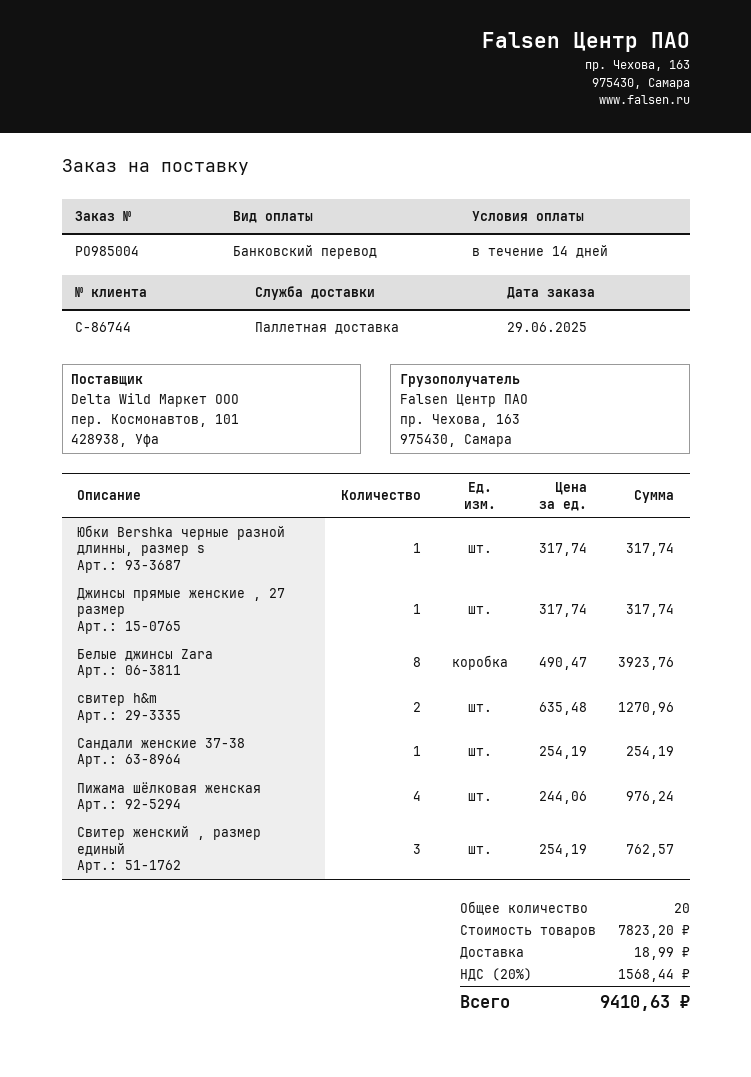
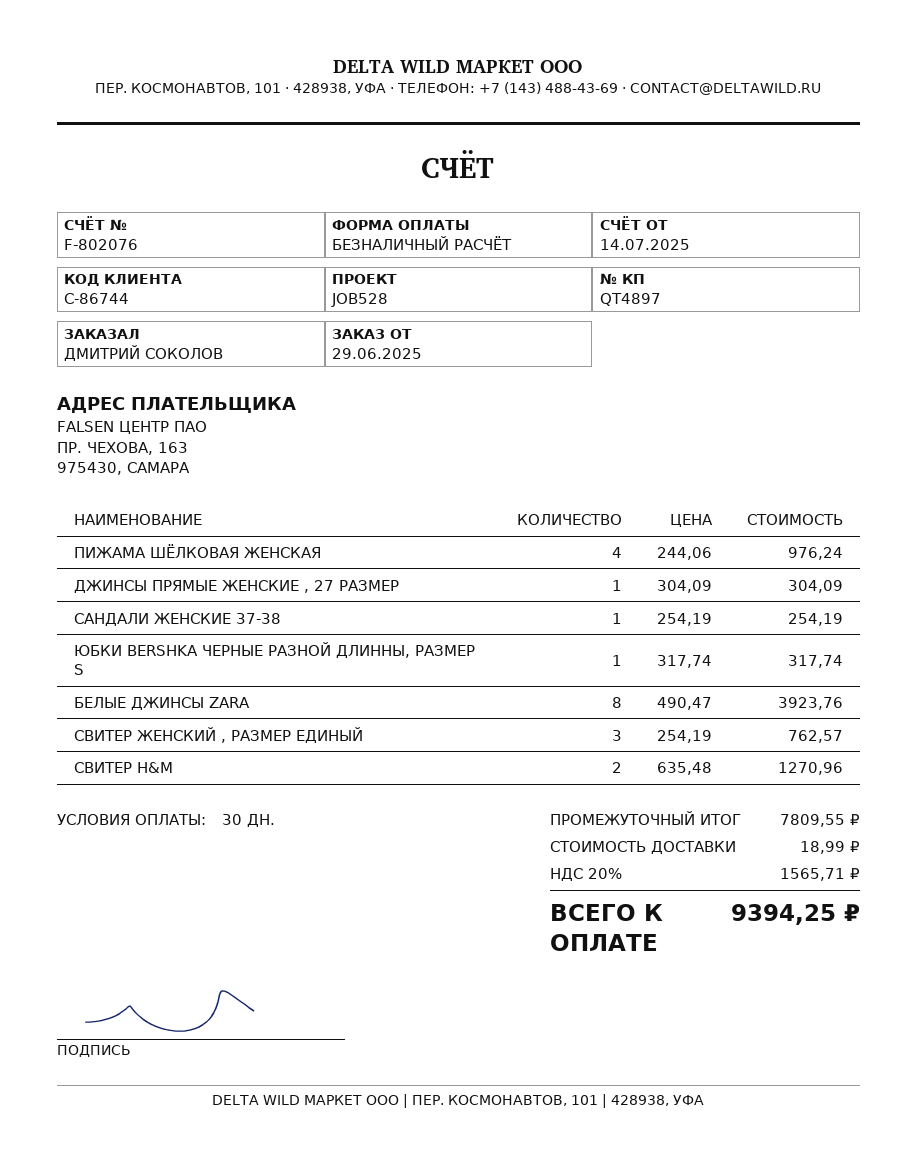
payment terms: 14 days -> 30 days
Джинсы прямые женские , 27 размер: 1 x 317.74 = 317.74 -> 1 x 304.09 = 304.09
subtotal: 7823.20 -> 7809.55
tax: 20% = 1568.44 -> 20% = 1565.71
total: 9410.63 -> 9394.25

